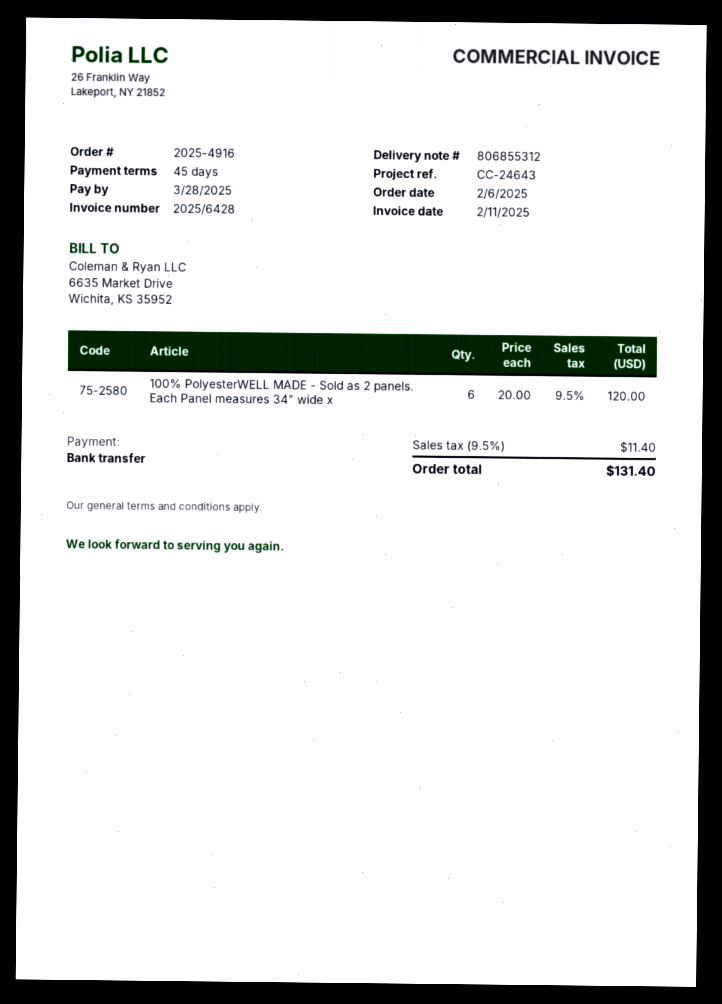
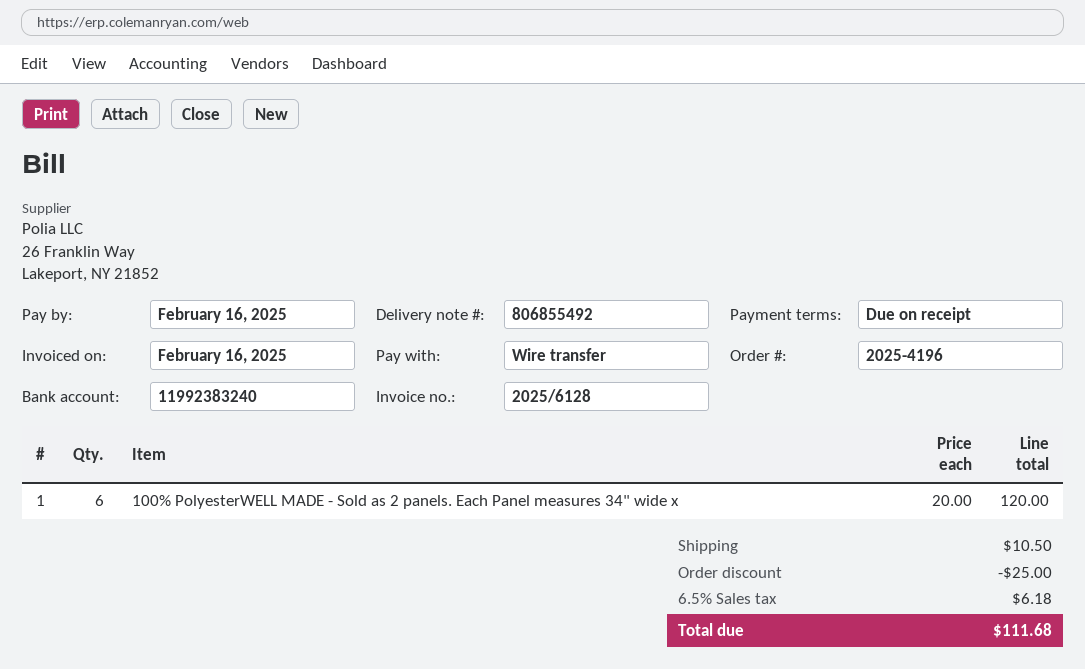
order number: 2025-4916 -> 2025-4196
delivery note number: 806855312 -> 806855492
invoice number: 2025/6428 -> 2025/6128
invoice date: 2025-02-11 -> 2025-02-16
payment terms: 45 days -> on receipt
due date: 2025-03-28 -> 2025-02-16
discount: none -> 25.00
shipping: none -> 10.50
tax: 9.5% = 11.40 -> 6.5% = 6.18
total: 131.40 -> 111.68

